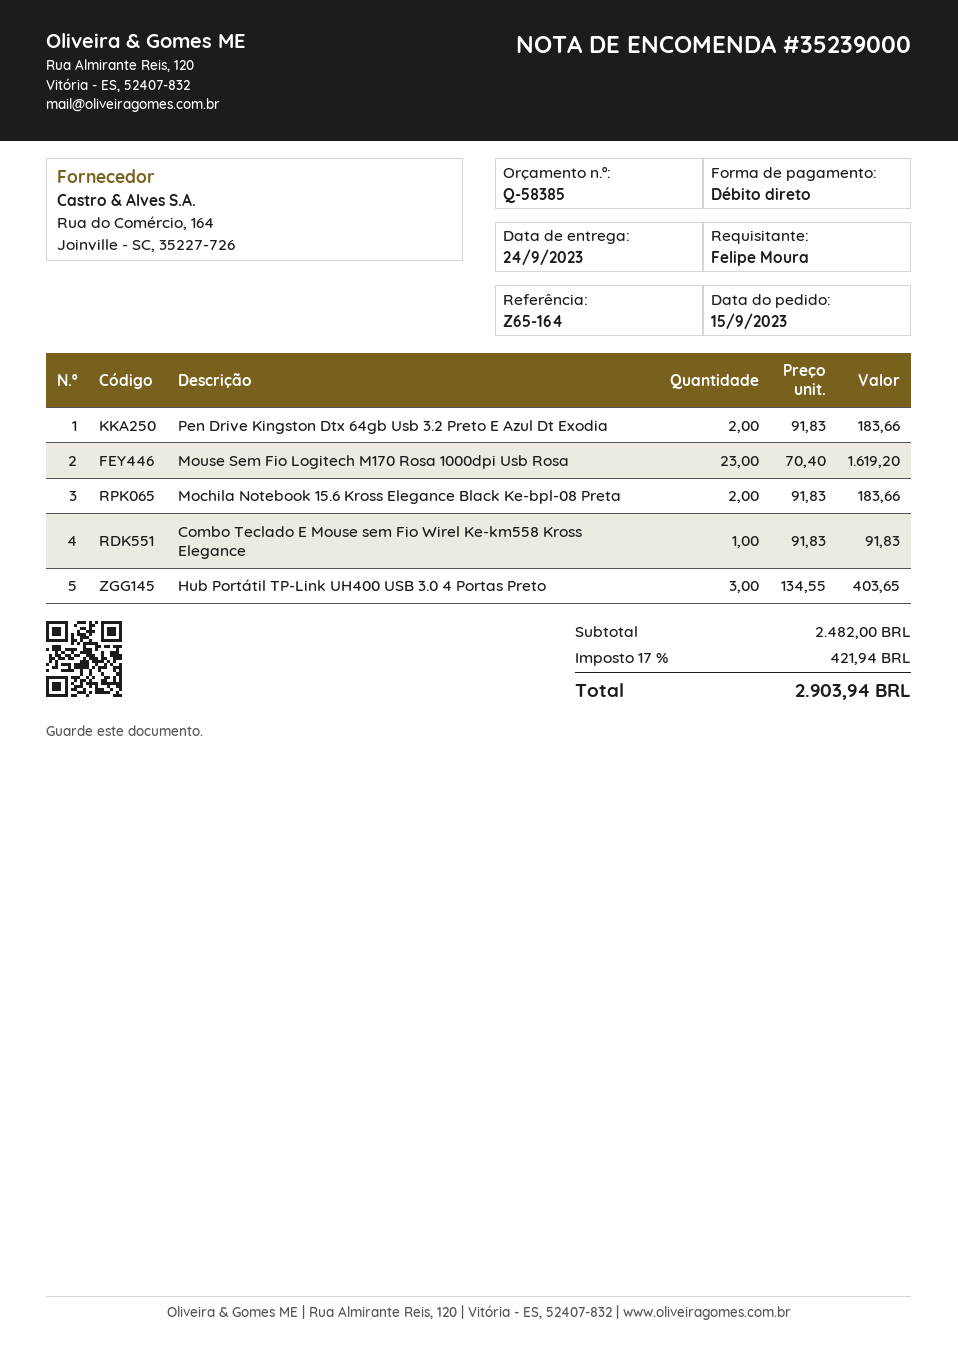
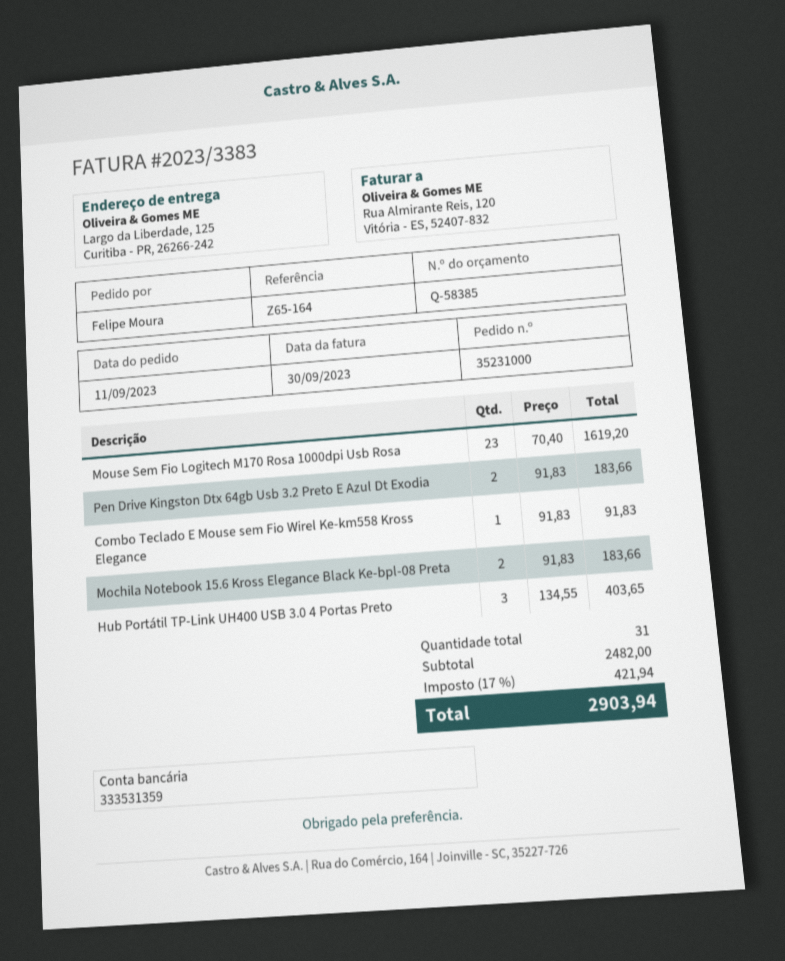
order number: 35239000 -> 35231000
order date: 2023-09-15 -> 2023-09-11

